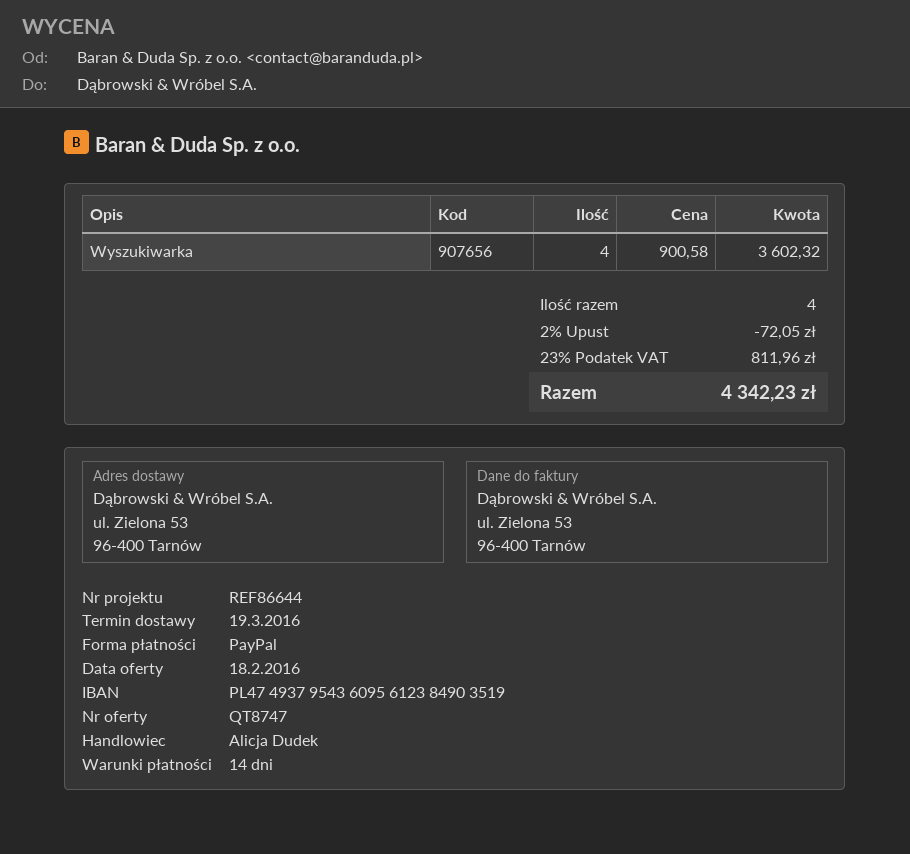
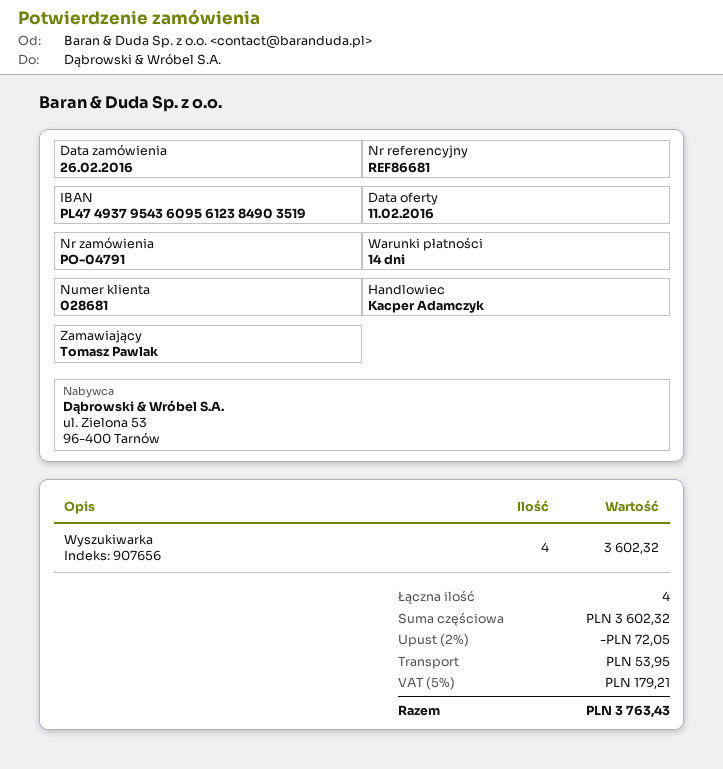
quote date: 2016-02-18 -> 2016-02-11
reference: REF86644 -> REF86681
sales rep: Alicja Dudek -> Kacper Adamczyk
shipping: none -> 53.95
tax: 23% = 811.96 -> 5% = 179.21
total: 4342.23 -> 3763.43

